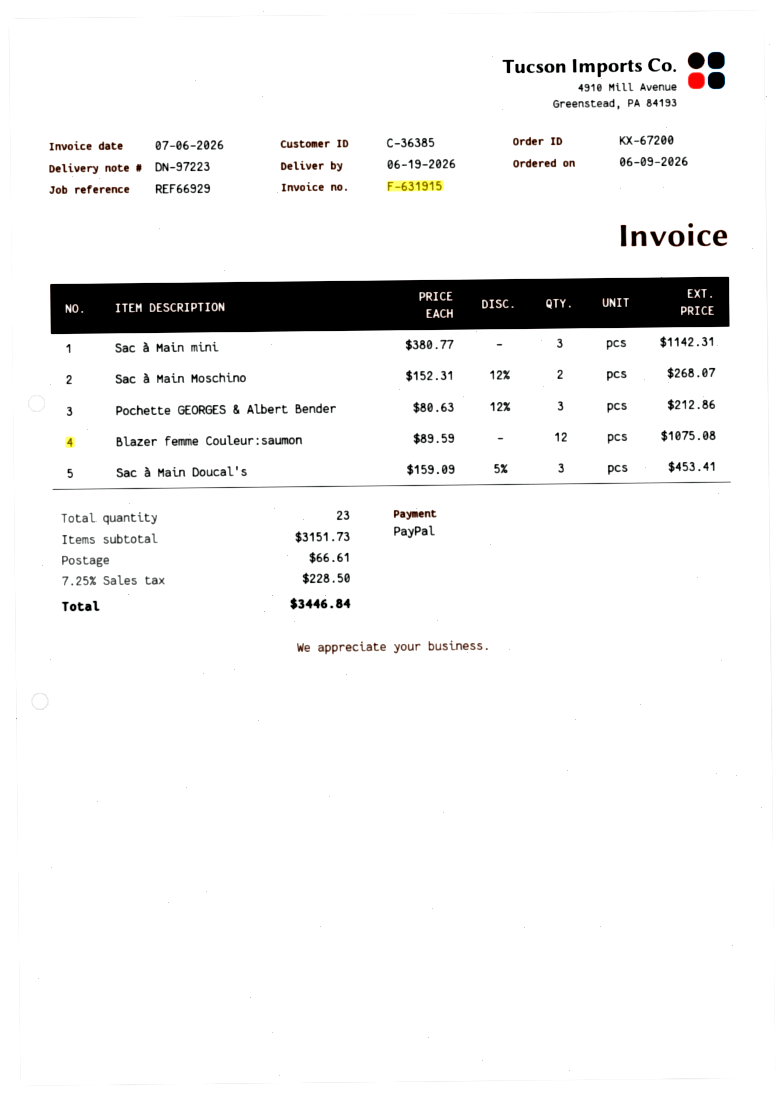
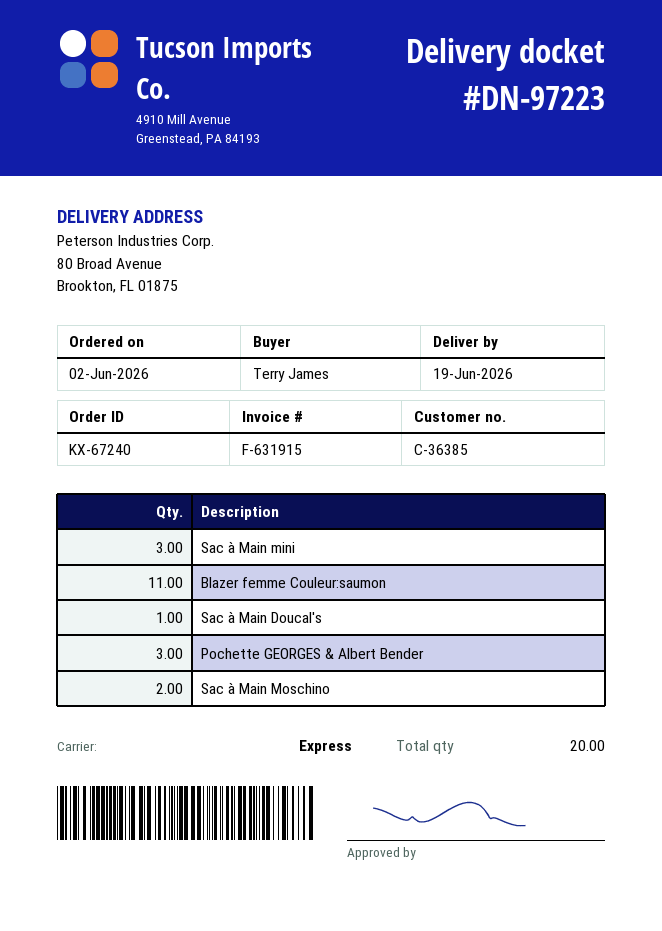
order number: KX-67200 -> KX-67240
order date: 2026-06-09 -> 2026-06-02
Blazer femme Couleur:saumon: 12 -> 11
Sac à Main Doucal's: 3 -> 1
total quantity: 23 -> 20

